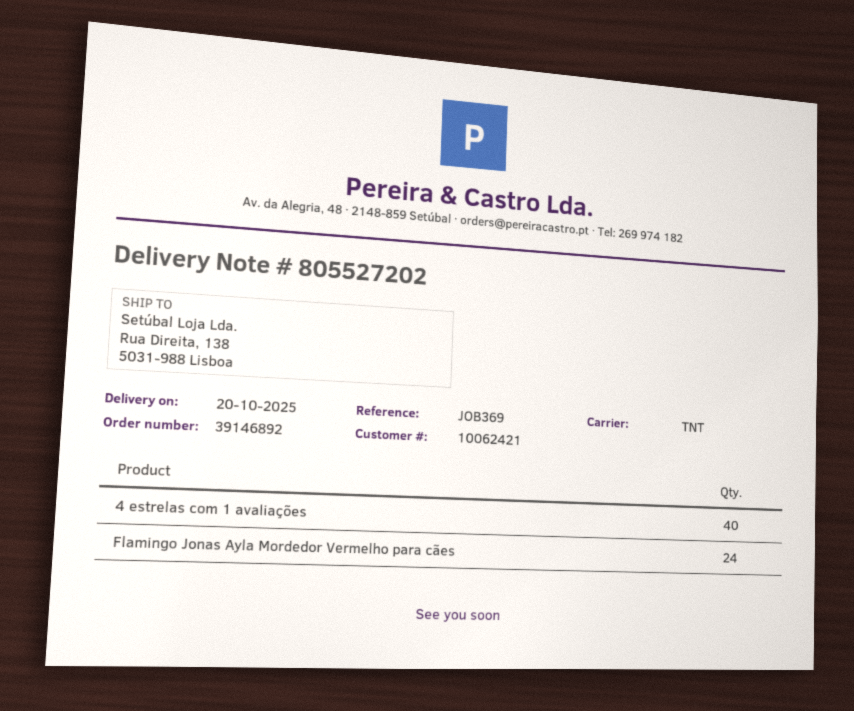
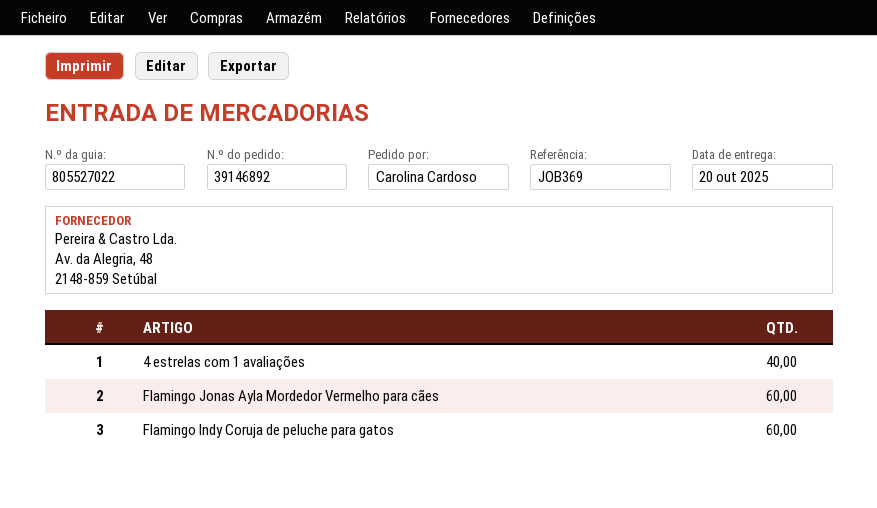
delivery note number: 805527202 -> 805527022
Flamingo Jonas Ayla Mordedor Vermelho para cães: 24 -> 60
Flamingo Indy Coruja de peluche para gatos: none -> 60

